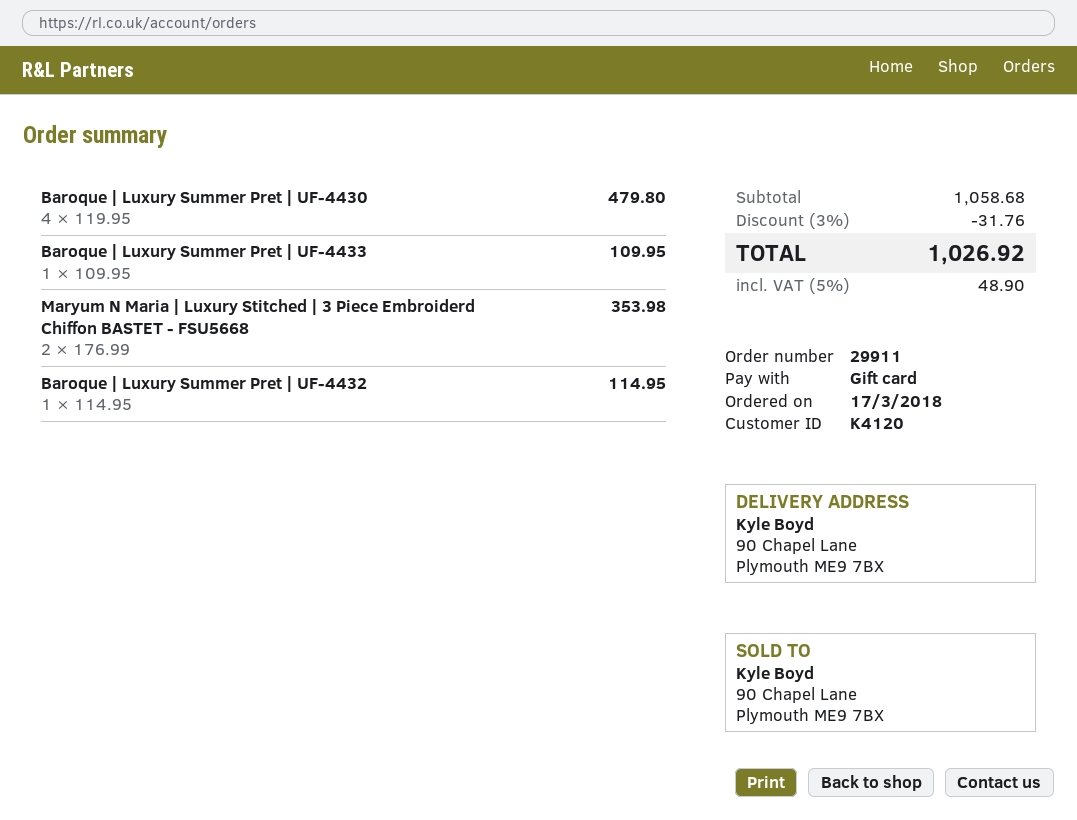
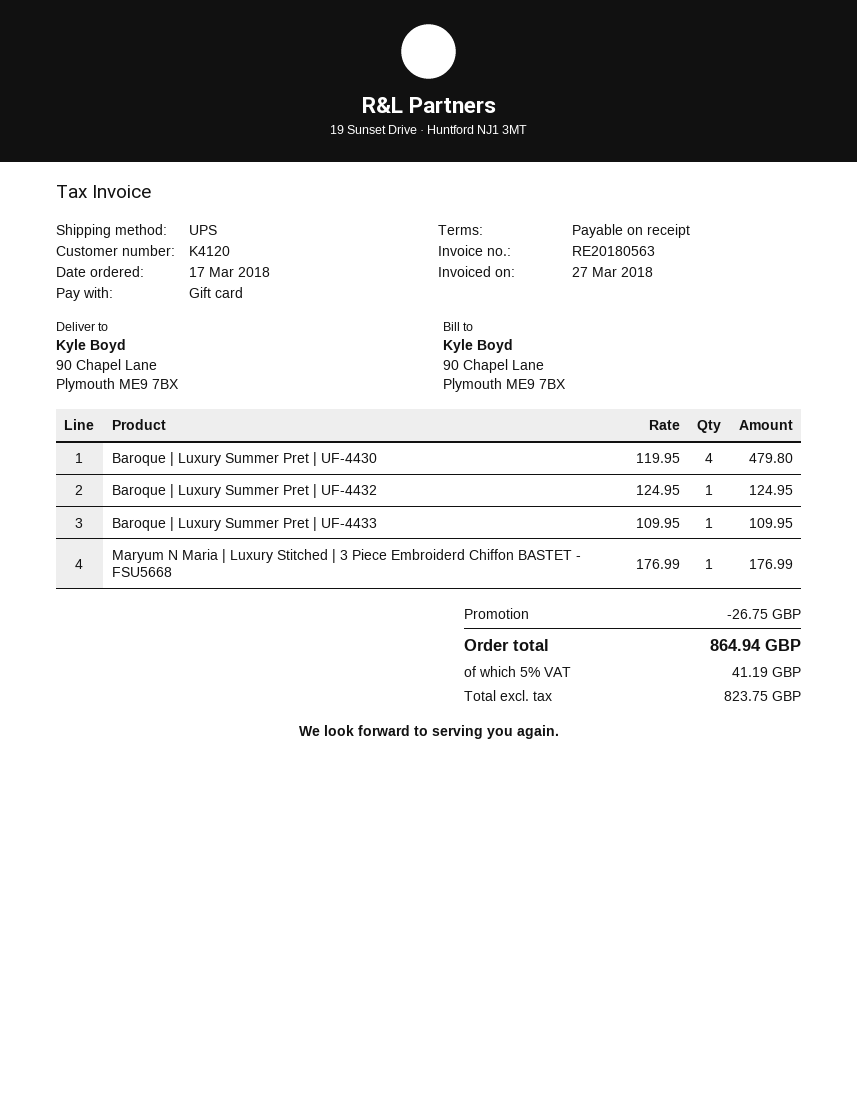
Maryum N Maria | Luxury Stitched | 3 Piece Embroiderd Chiffon BASTET - FSU5668: 2 x 176.99 = 353.98 -> 1 x 176.99 = 176.99
Baroque | Luxury Summer Pret | UF-4432: 1 x 114.95 = 114.95 -> 1 x 124.95 = 124.95
discount: 31.76 -> 26.75
tax: 5% = 48.90 -> 5% = 41.19
total: 1026.92 -> 864.94

